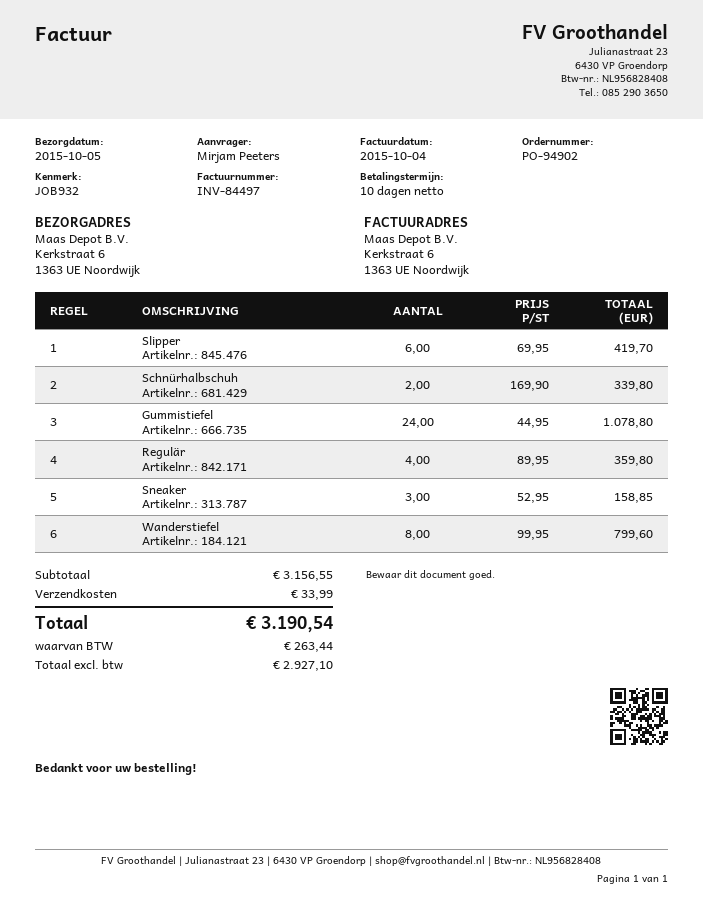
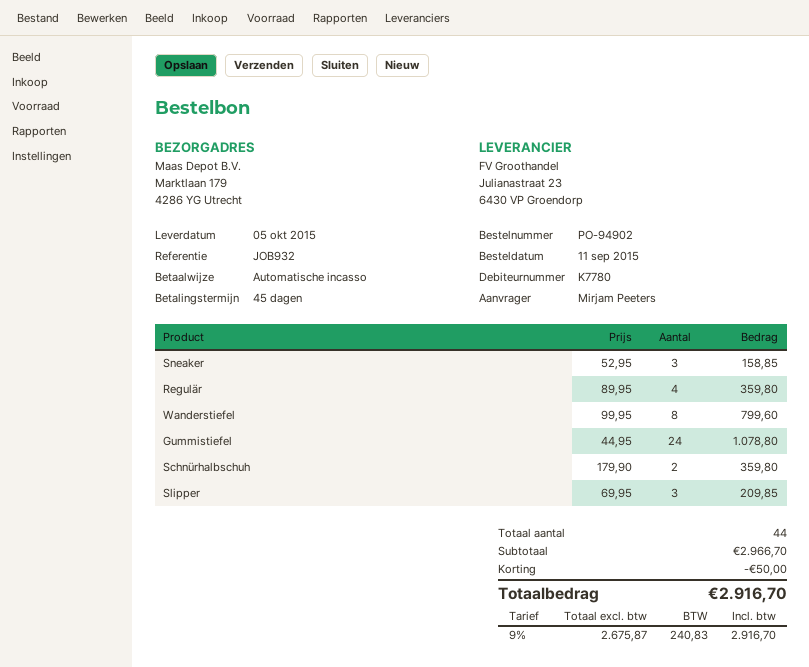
payment terms: 10 days -> 45 days
ship to: Kerkstraat 6, 1363 UE Noordwijk -> Marktlaan 179, 4286 YG Utrecht
Slipper: 6 x 69.95 = 419.70 -> 3 x 69.95 = 209.85
Schnürhalbschuh: 2 x 169.90 = 339.80 -> 2 x 179.90 = 359.80
subtotal: 3156.55 -> 2966.70
discount: none -> 50.00
shipping: 33.99 -> none
net: 2927.10 -> 2675.87
tax: 263.44 -> 240.83
total: 3190.54 -> 2916.70

